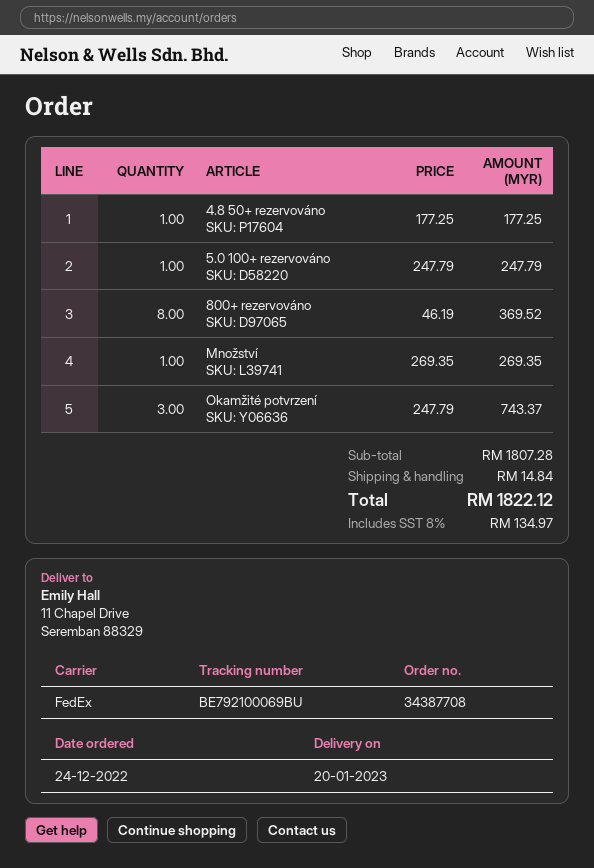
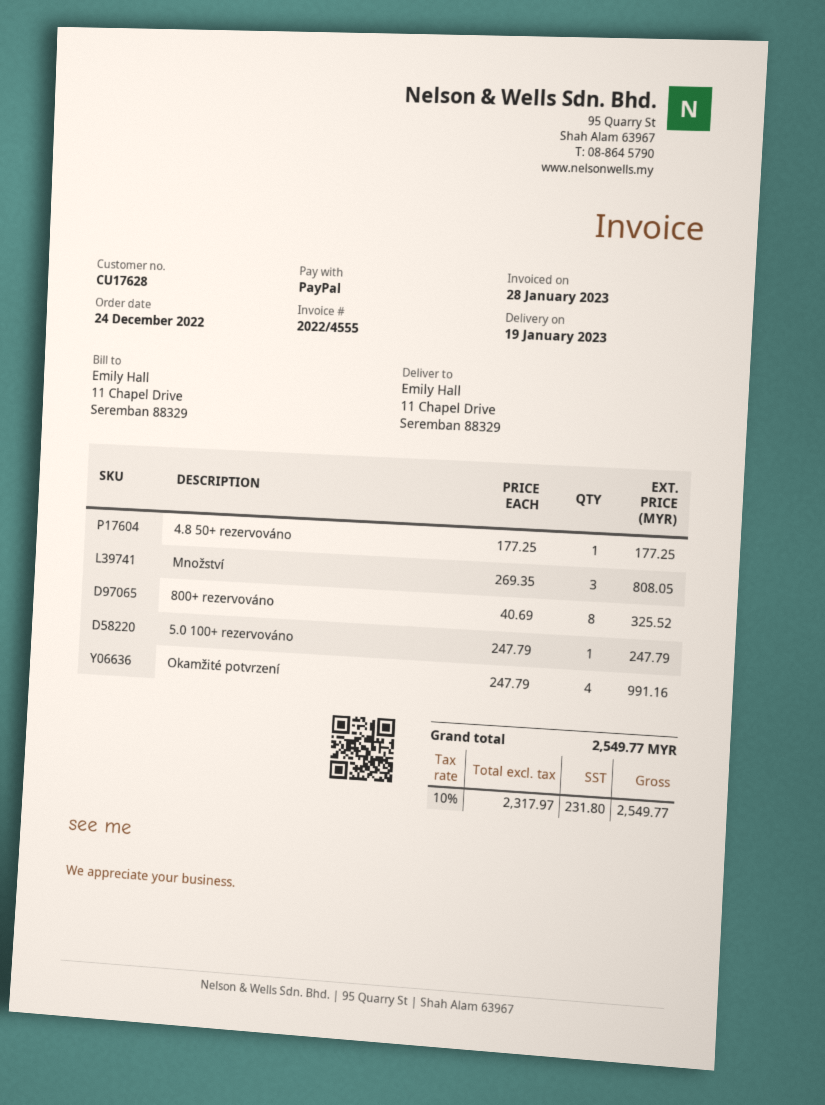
delivery date: 2023-01-20 -> 2023-01-19
800+ rezervováno: 8 x 46.19 = 369.52 -> 8 x 40.69 = 325.52
Množství: 1 x 269.35 = 269.35 -> 3 x 269.35 = 808.05
Okamžité potvrzení: 3 x 247.79 = 743.37 -> 4 x 247.79 = 991.16
shipping: 14.84 -> none
tax: 8% = 134.97 -> 10% = 231.80
total: 1822.12 -> 2549.77

